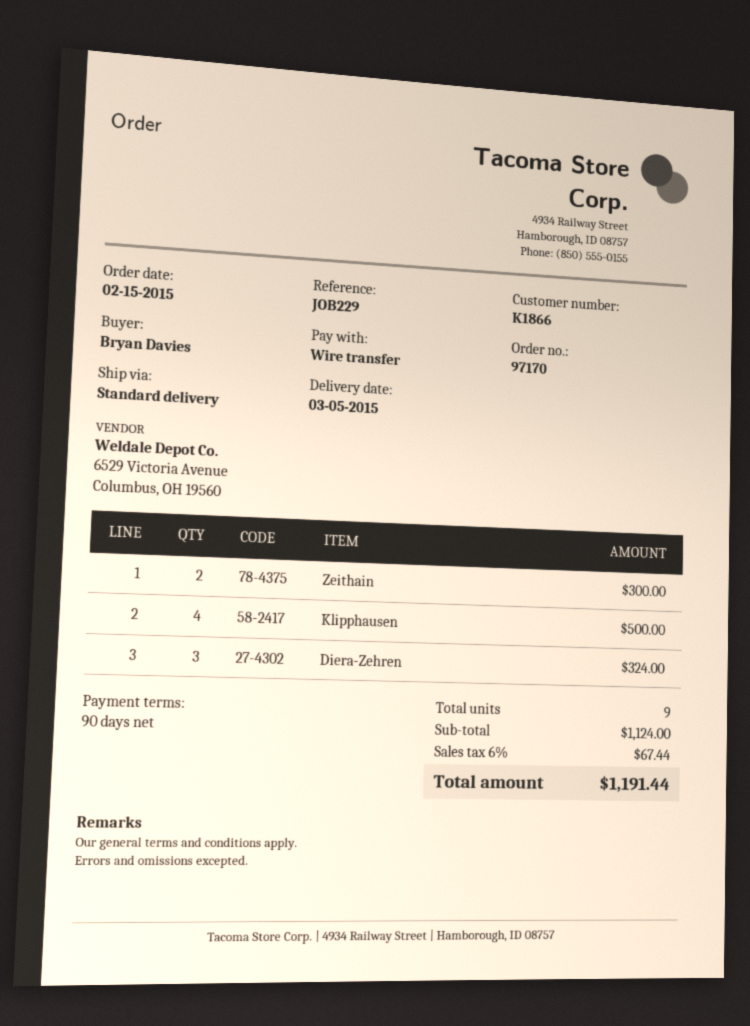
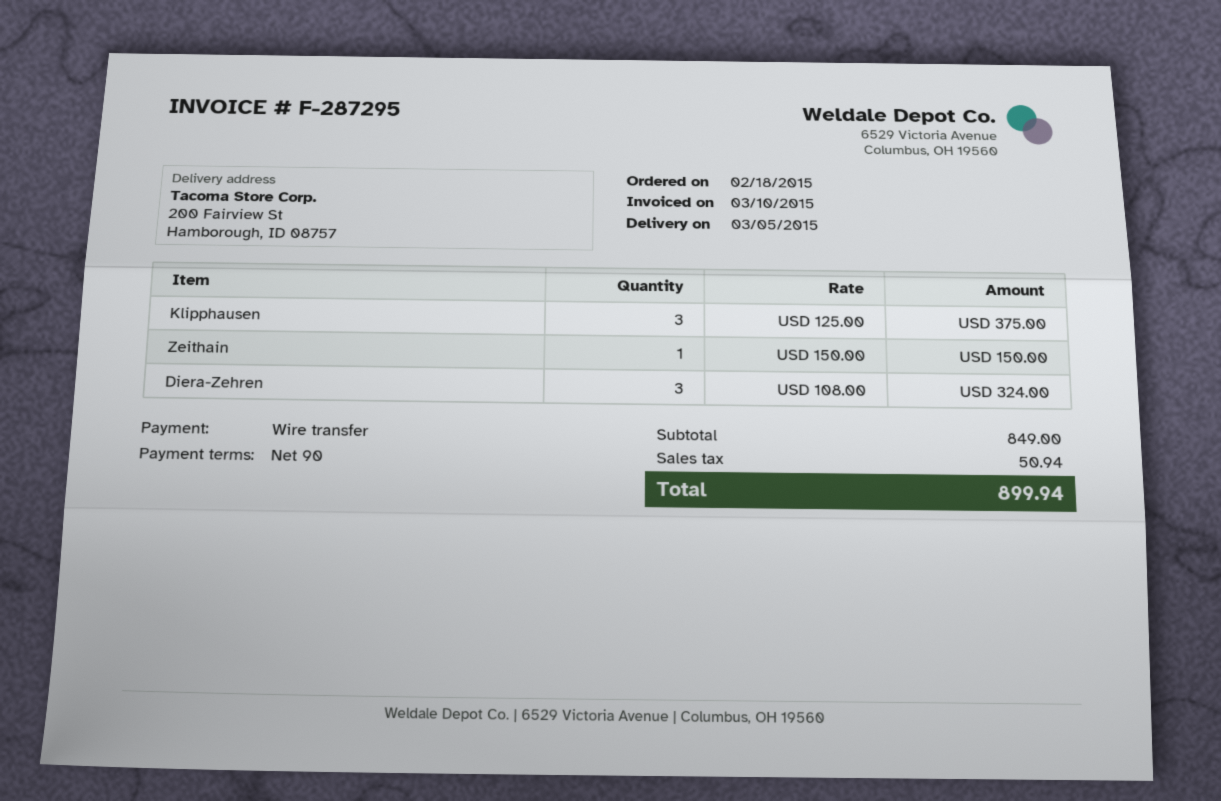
order date: 2015-02-15 -> 2015-02-18
Zeithain: 2 for 300.00 -> 1 for 150.00
Klipphausen: 4 for 500.00 -> 3 for 375.00
subtotal: 1124.00 -> 849.00
tax: 67.44 -> 50.94
total: 1191.44 -> 899.94

